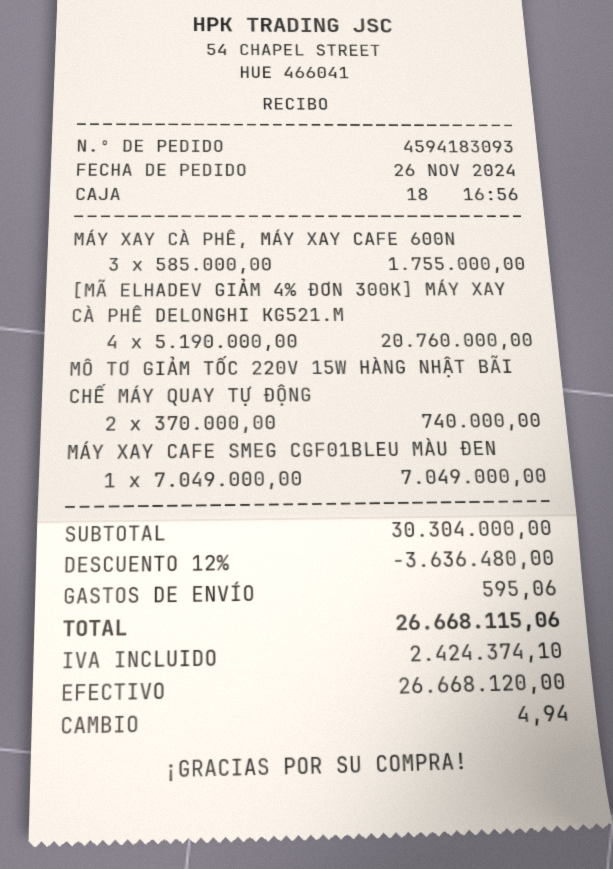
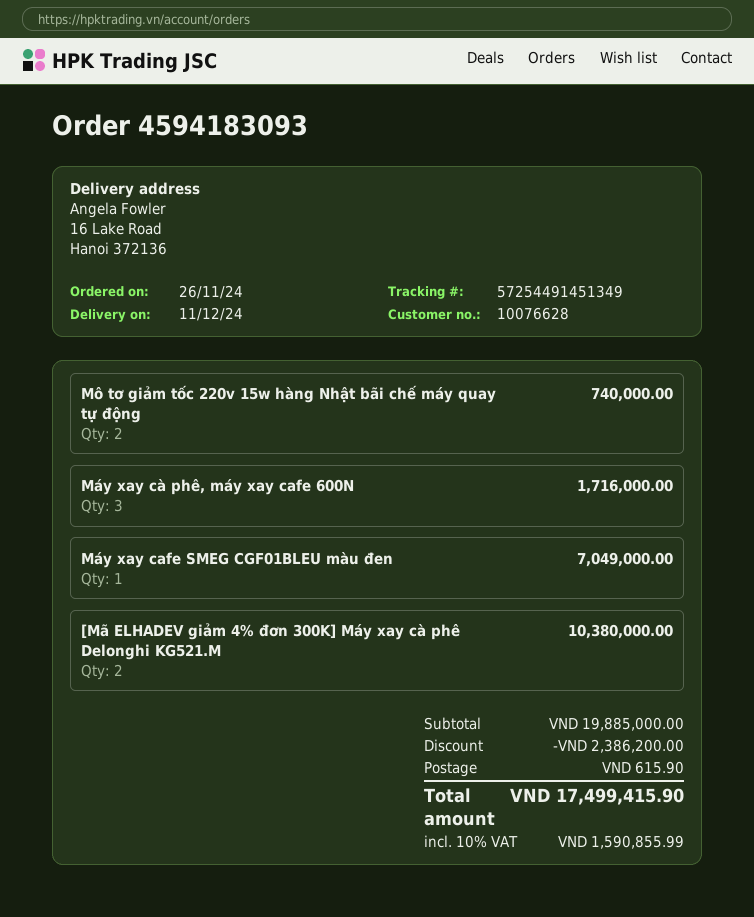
MÁY XAY CÀ PHÊ, MÁY XAY CAFE 600N: 3 for 1755000.00 -> 3 for 1716000.00
[MÃ ELHADEV GIẢM 4% ĐƠN 300K] MÁY XAY CÀ PHÊ DELONGHI KG521.M: 4 for 20760000.00 -> 2 for 10380000.00
subtotal: 30304000.00 -> 19885000.00
discount: 3636480.00 -> 2386200.00
shipping: 595.06 -> 615.90
tax: 2424374.10 -> 1590855.99
total: 26668115.06 -> 17499415.90

